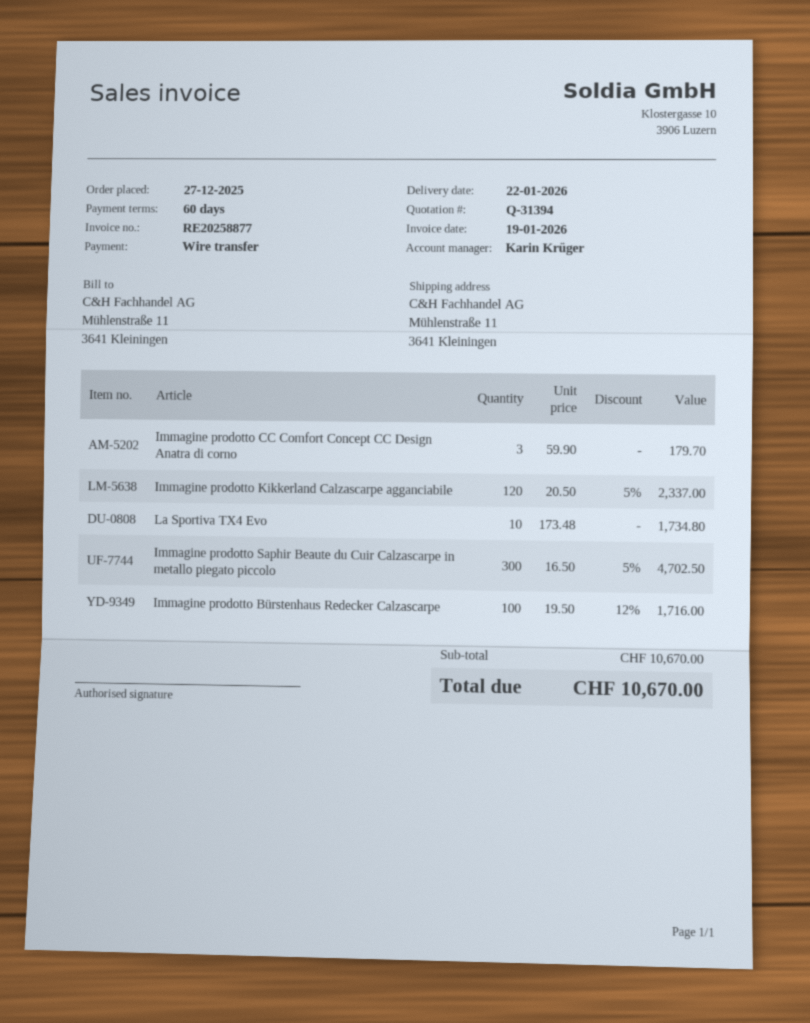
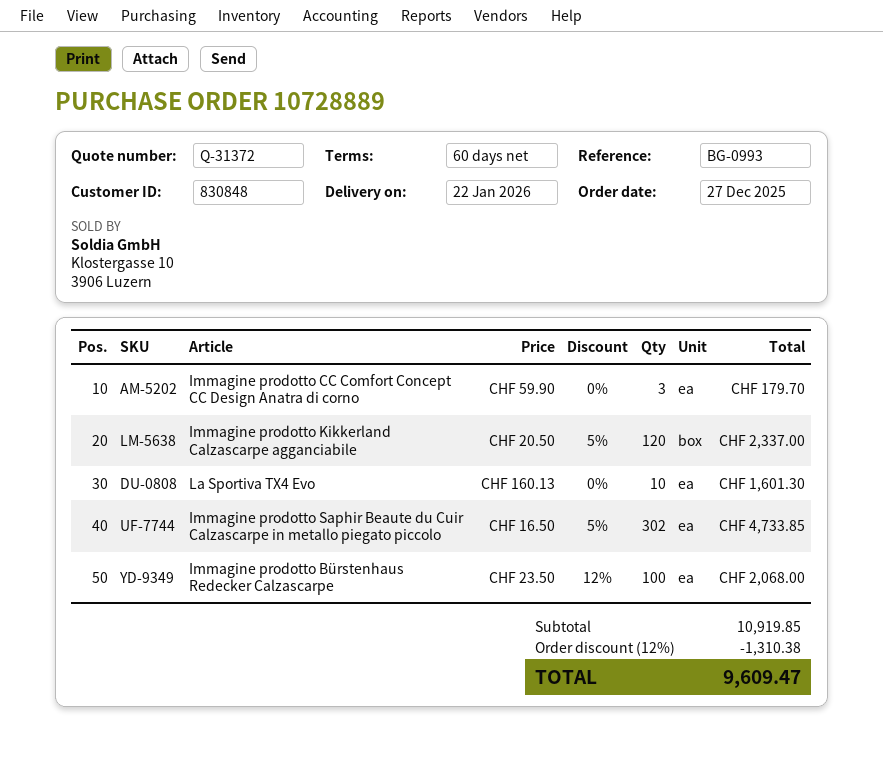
quote number: Q-31394 -> Q-31372
La Sportiva TX4 Evo: 10 x 173.48 = 1734.80 -> 10 x 160.13 = 1601.30
Immagine prodotto Saphir Beaute du Cuir Calzascarpe in metallo piegato piccolo: 300 x 16.50 - 5% = 4702.50 -> 302 x 16.50 - 5% = 4733.85
Immagine prodotto Bürstenhaus Redecker Calzascarpe: 100 x 19.50 - 12% = 1716.00 -> 100 x 23.50 - 12% = 2068.00
subtotal: 10670.00 -> 10919.85
discount: none -> 12% = 1310.38
total: 10670.00 -> 9609.47

